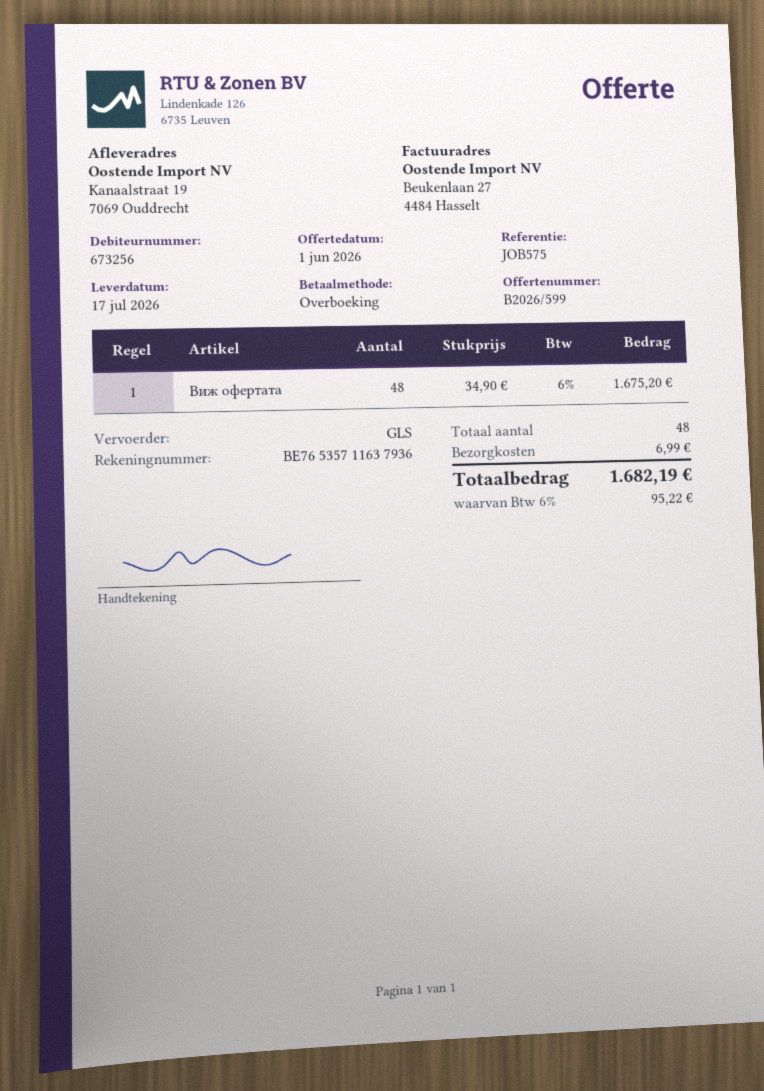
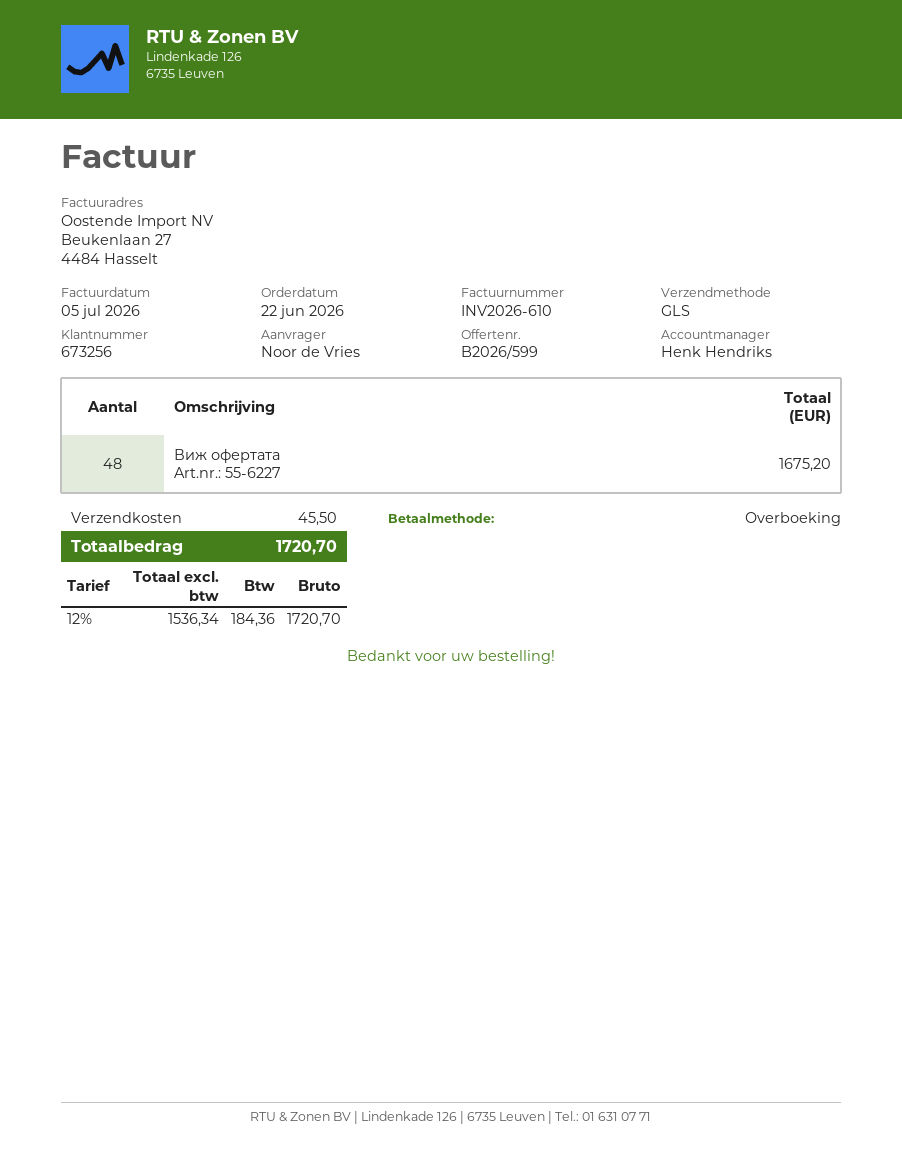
shipping: 6.99 -> 45.50
tax: 6% = 95.22 -> 12% = 184.36
total: 1682.19 -> 1720.70

